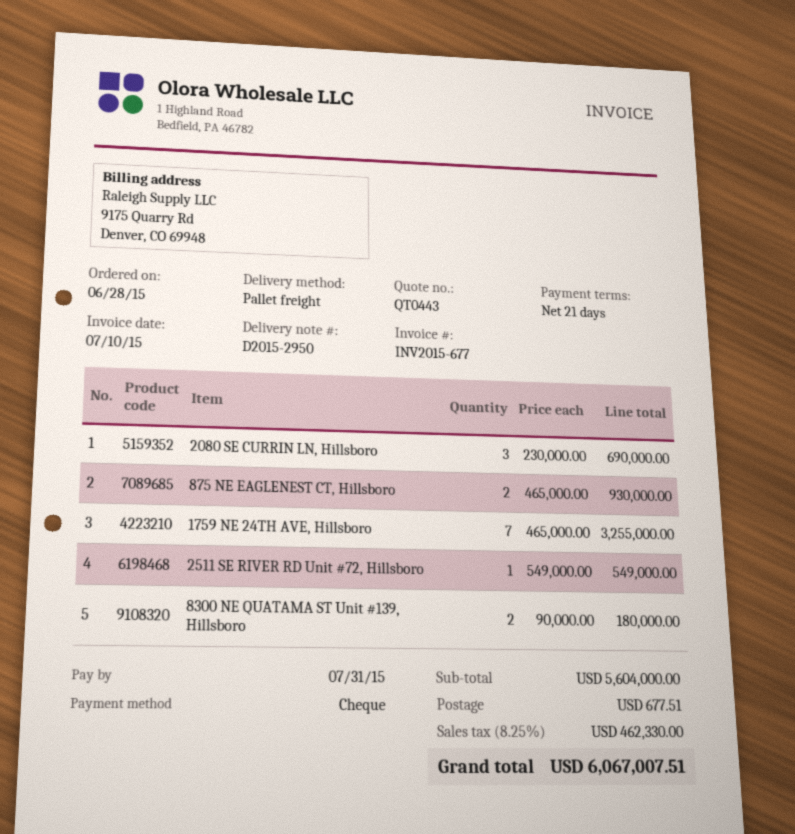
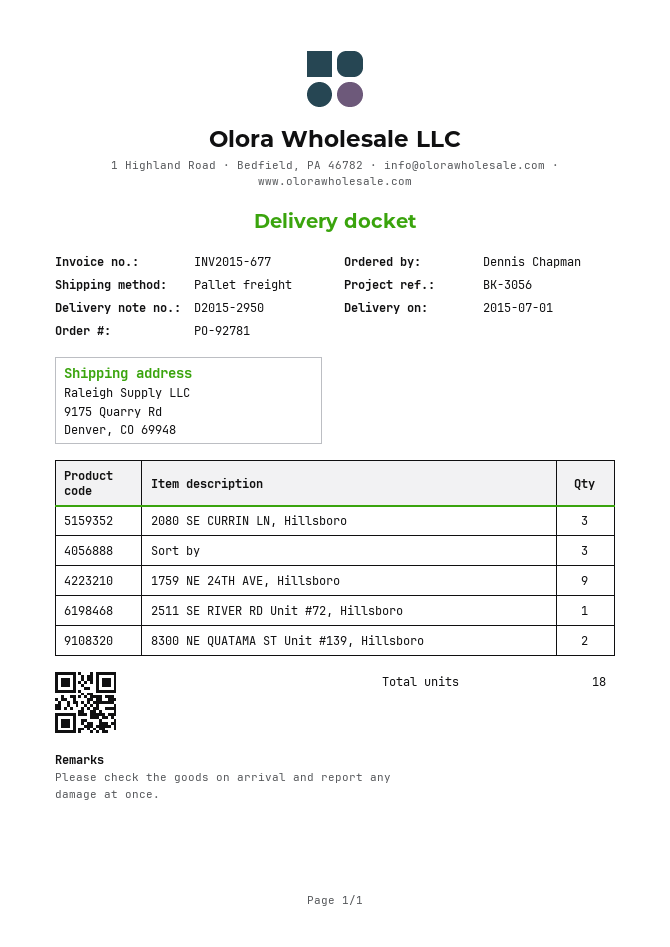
875 NE EAGLENEST CT, Hillsboro: 2 -> none
1759 NE 24TH AVE, Hillsboro: 7 -> 9
Sort by: none -> 3

